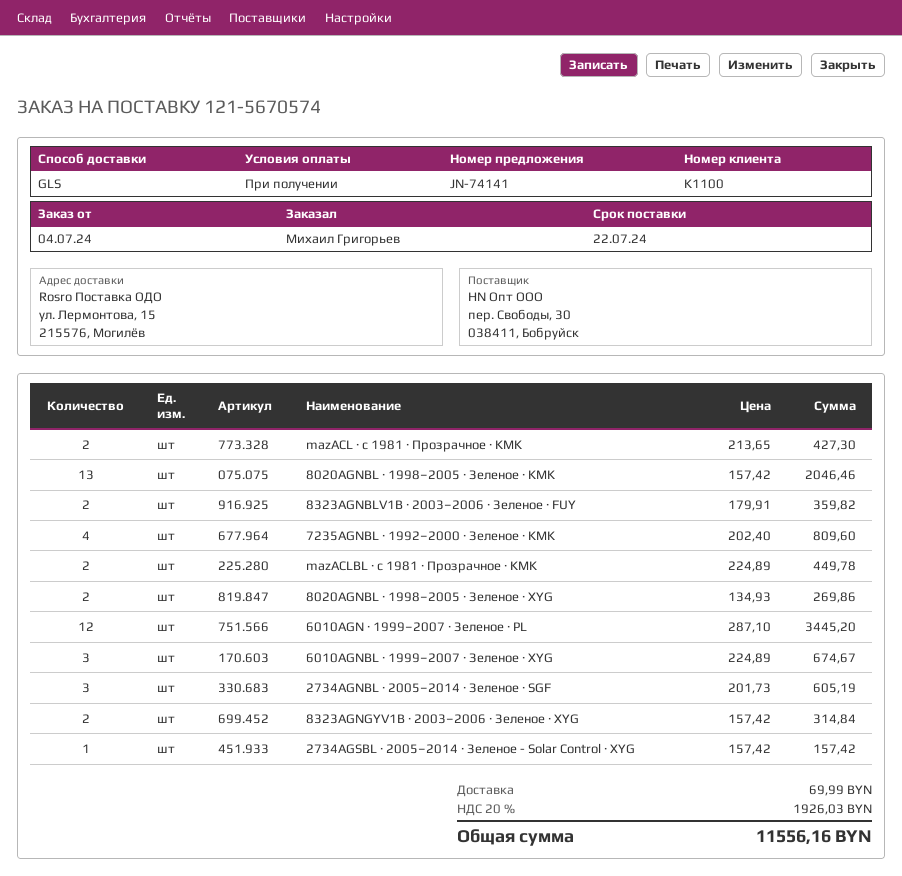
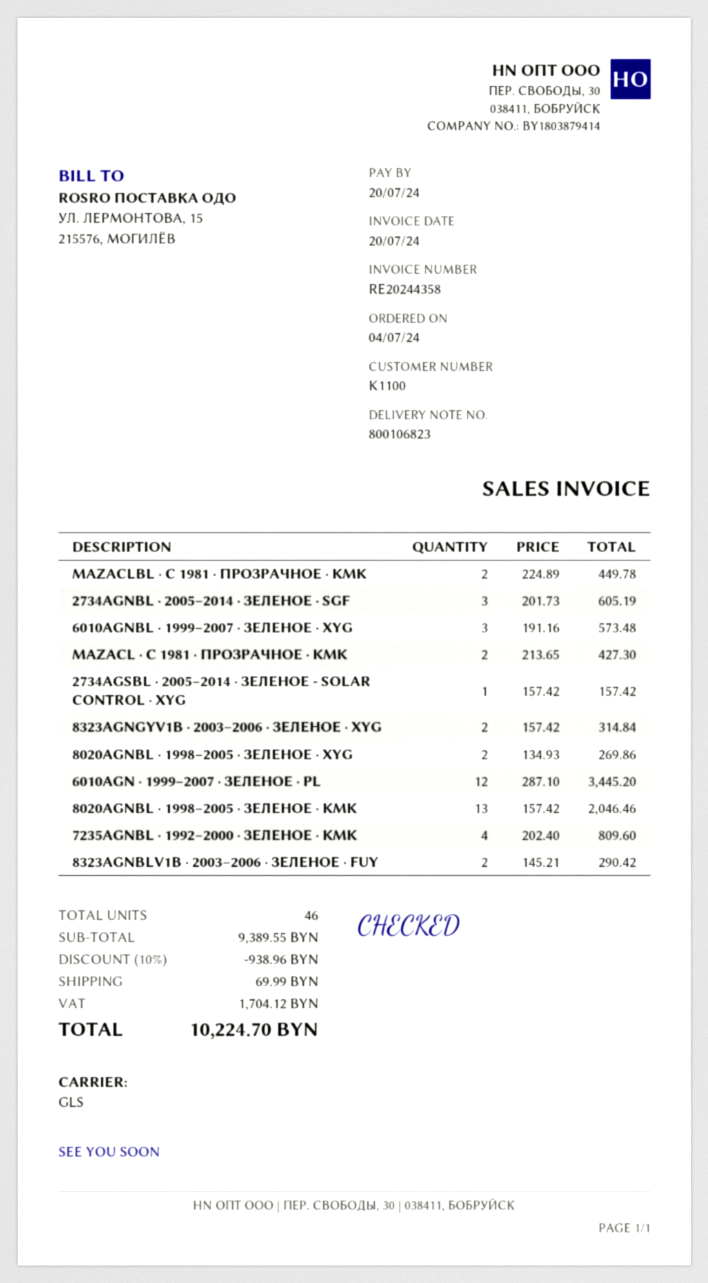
8323AGNBLV1B · 2003–2006 · Зеленое · FUY: 2 x 179.91 = 359.82 -> 2 x 145.21 = 290.42
6010AGNBL · 1999–2007 · Зеленое · XYG: 3 x 224.89 = 674.67 -> 3 x 191.16 = 573.48
discount: none -> 10% = 938.96
tax: 1926.03 -> 1704.12
total: 11556.16 -> 10224.70

